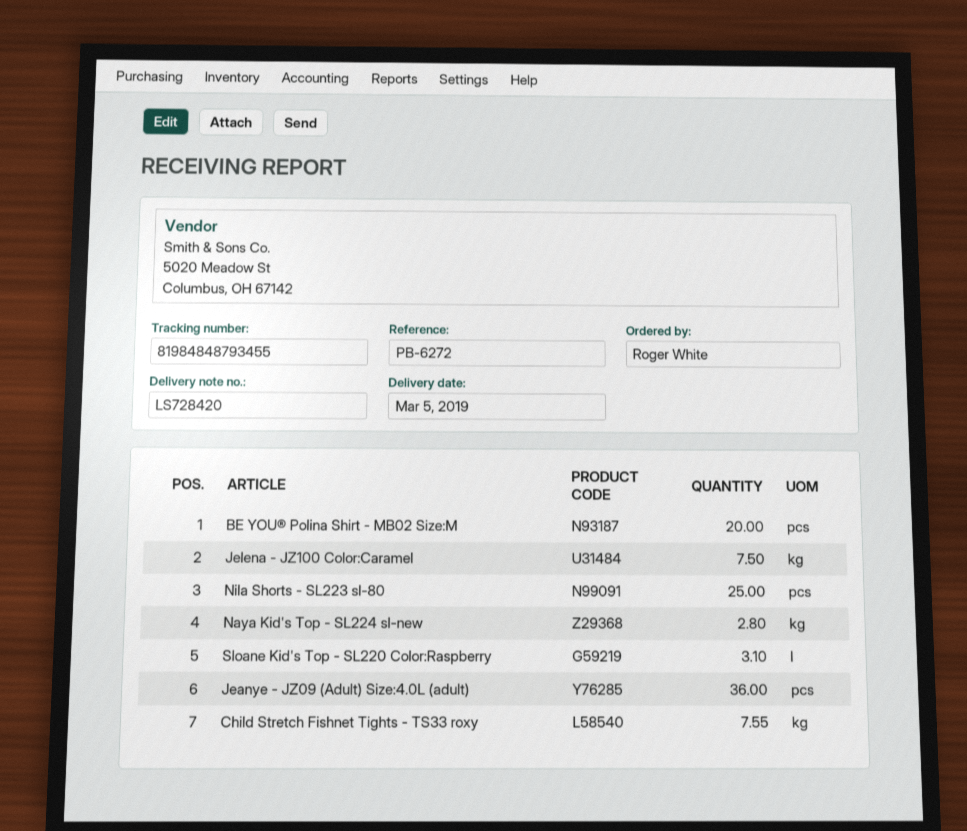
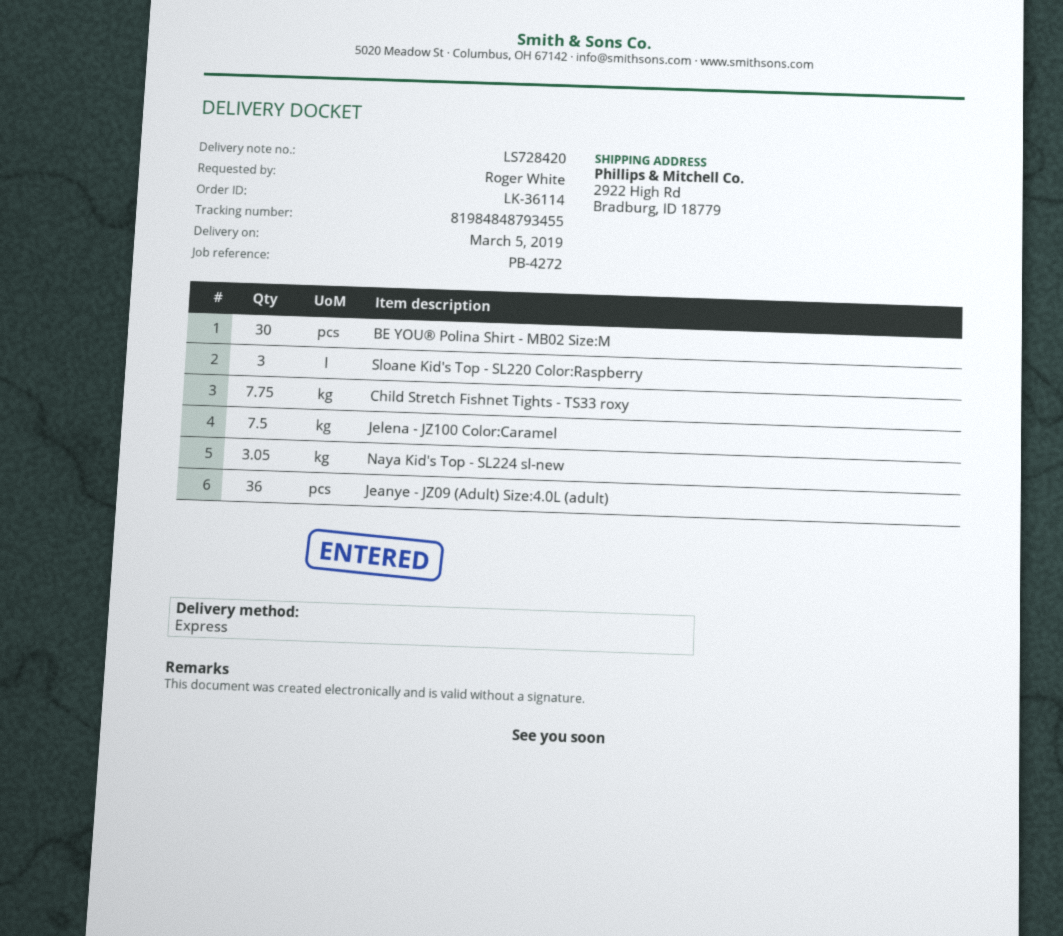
reference: PB-6272 -> PB-4272
BE YOU® Polina Shirt - MB02 Size:M: 20 -> 30
Nila Shorts - SL223 sl-80: 25 -> none
Naya Kid's Top - SL224 sl-new: 2.8 -> 3.05
Sloane Kid's Top - SL220 Color:Raspberry: 3.1 -> 3
Child Stretch Fishnet Tights - TS33 roxy: 7.55 -> 7.75

